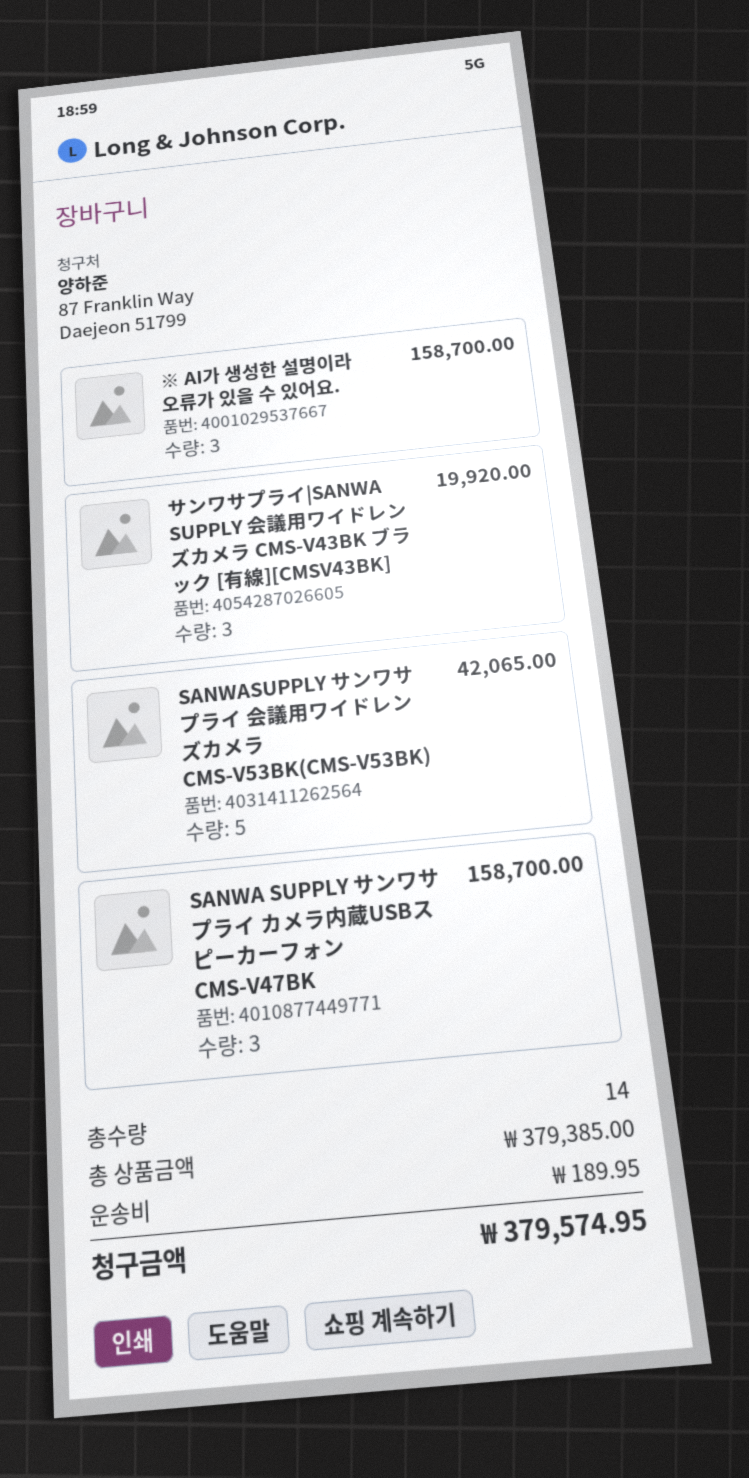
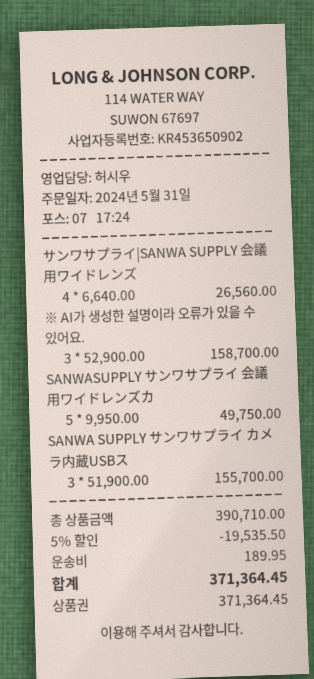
サンワサプライ|SANWA SUPPLY 会議用ワイドレンズカメラ CMS-V43BK ブラック [有線][CMSV43BK]: 3 for 19920.00 -> 4 for 26560.00
SANWASUPPLY サンワサプライ 会議用ワイドレンズカメラ CMS-V53BK(CMS-V53BK): 5 for 42065.00 -> 5 for 49750.00
SANWA SUPPLY サンワサプライ カメラ内蔵USBスピーカーフォン CMS-V47BK: 3 for 158700.00 -> 3 for 155700.00
subtotal: 379385.00 -> 390710.00
discount: none -> 5% = 19535.50
total: 379574.95 -> 371364.45

